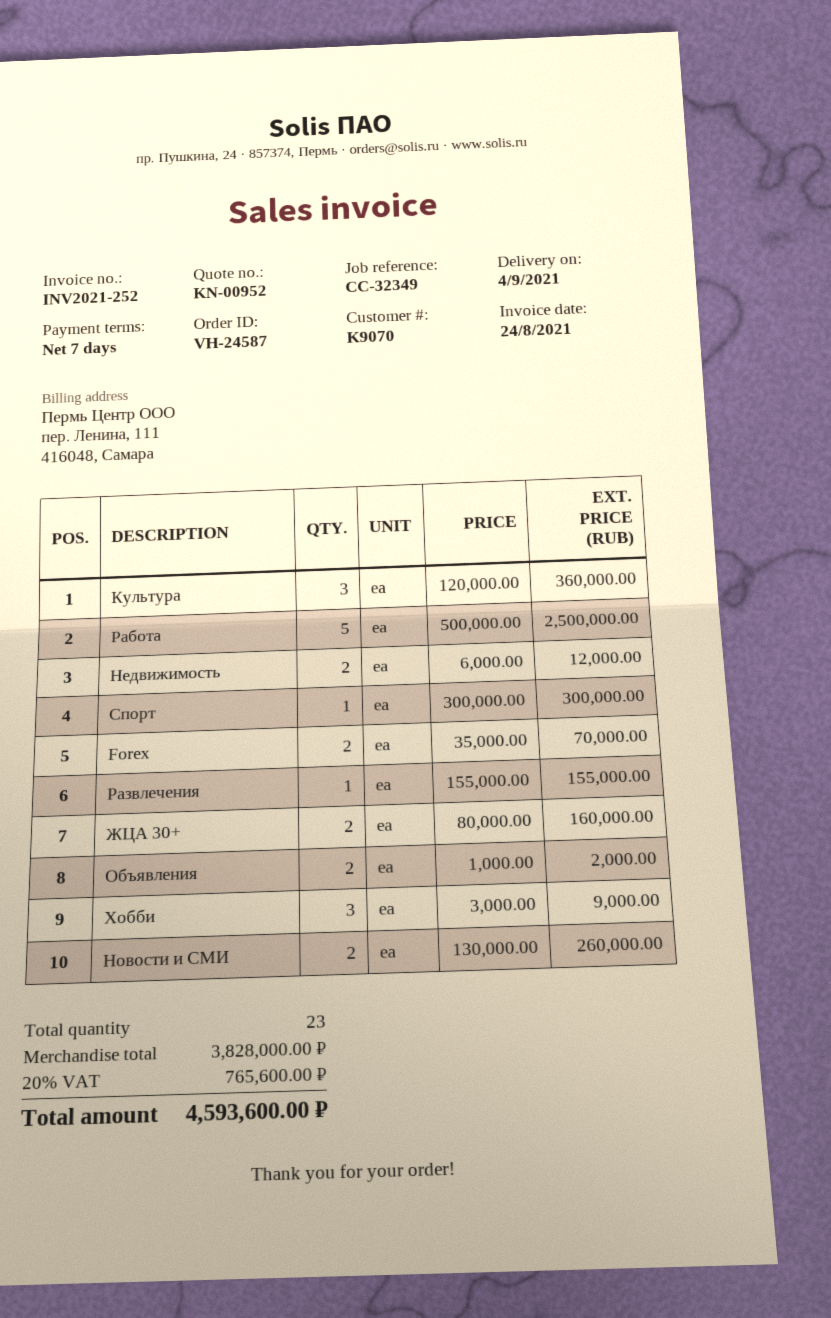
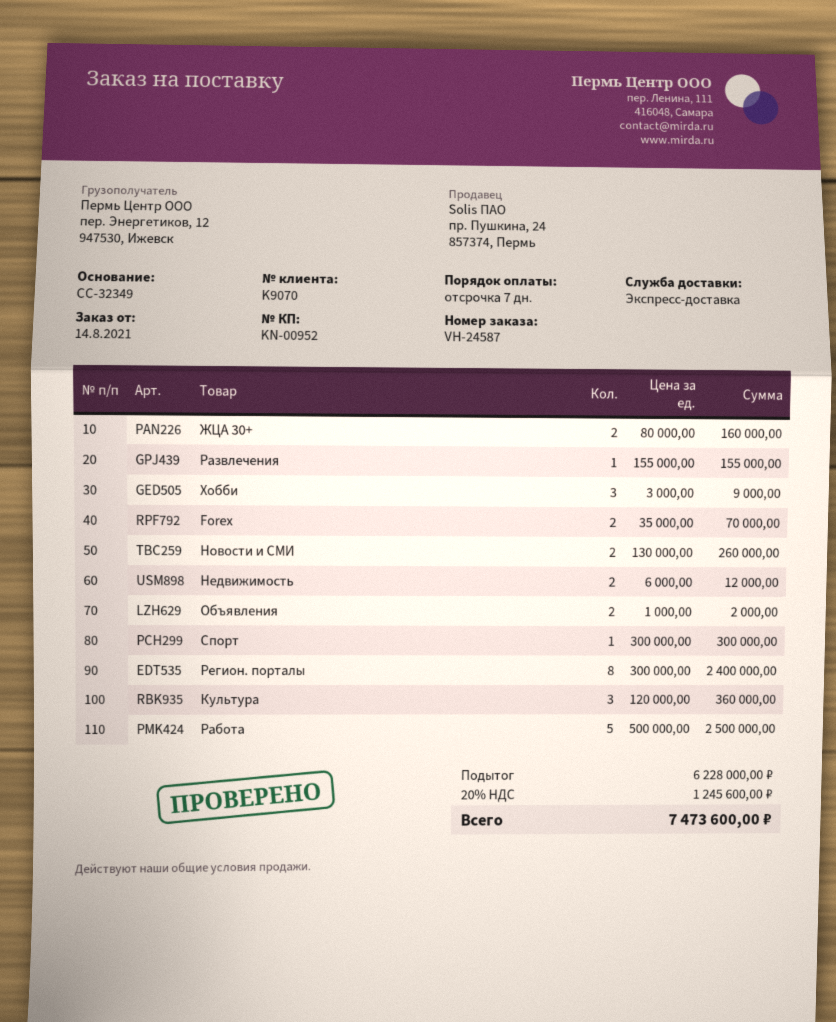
Регион. порталы: none -> 8 x 300000.00 = 2400000.00
subtotal: 3828000.00 -> 6228000.00
tax: 20% = 765600.00 -> 20% = 1245600.00
total: 4593600.00 -> 7473600.00

